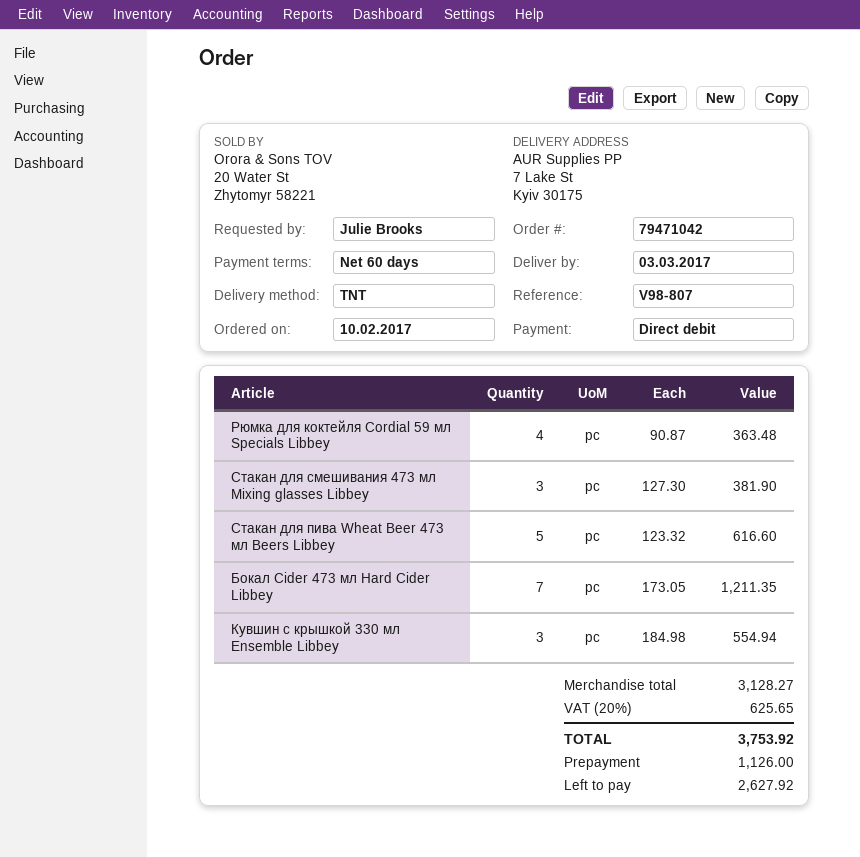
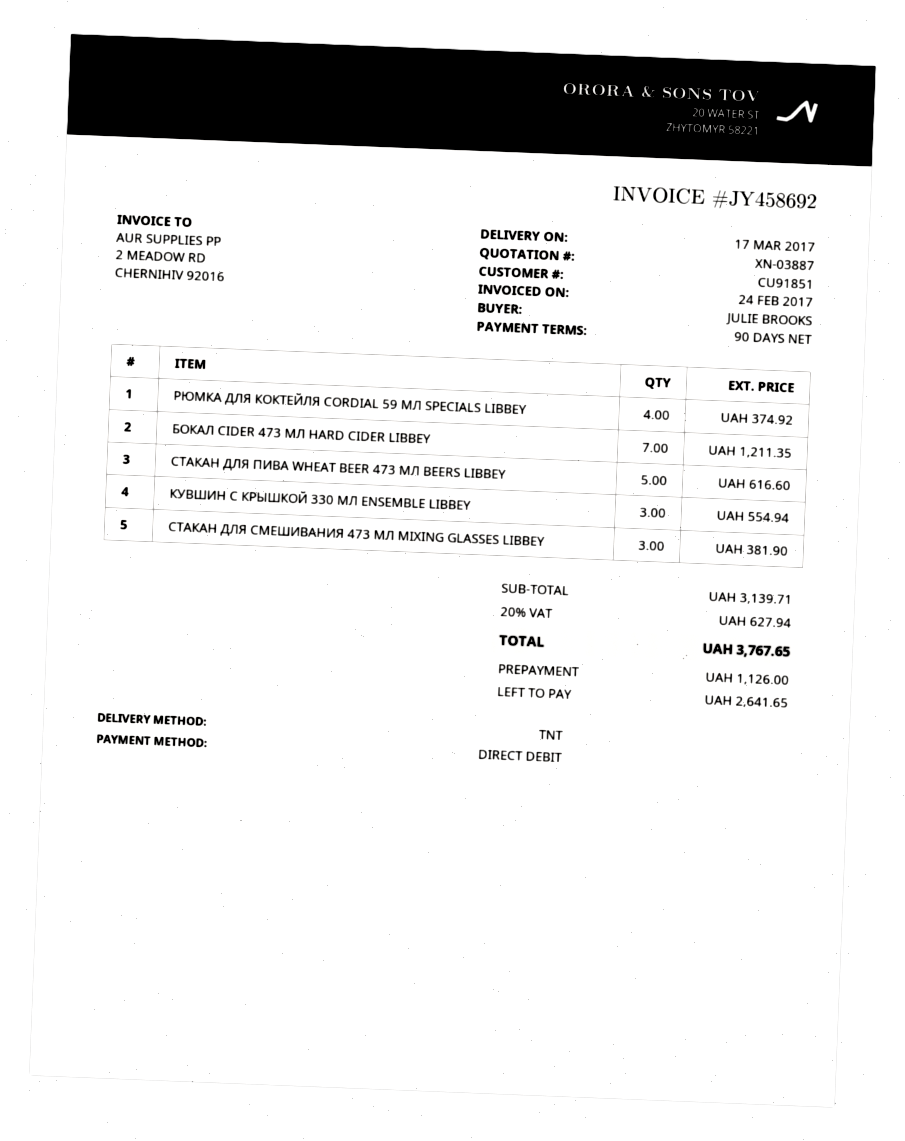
delivery date: 2017-03-03 -> 2017-03-17
payment terms: 60 days -> 90 days
Рюмка для коктейля Cordial 59 мл Specials Libbey: 4 for 363.48 -> 4 for 374.92
subtotal: 3128.27 -> 3139.71
tax: 20% = 625.65 -> 20% = 627.94
total: 3753.92 -> 3767.65
balance: 2627.92 -> 2641.65

